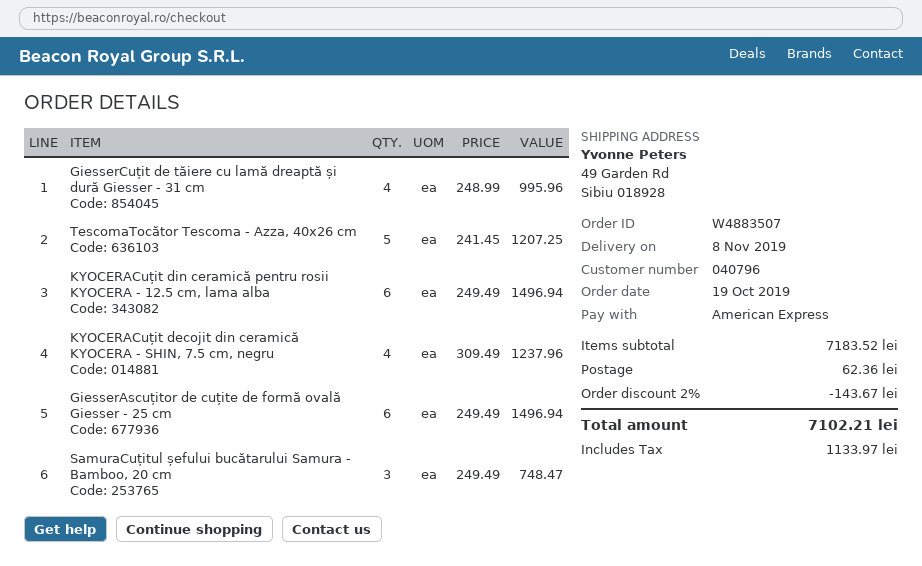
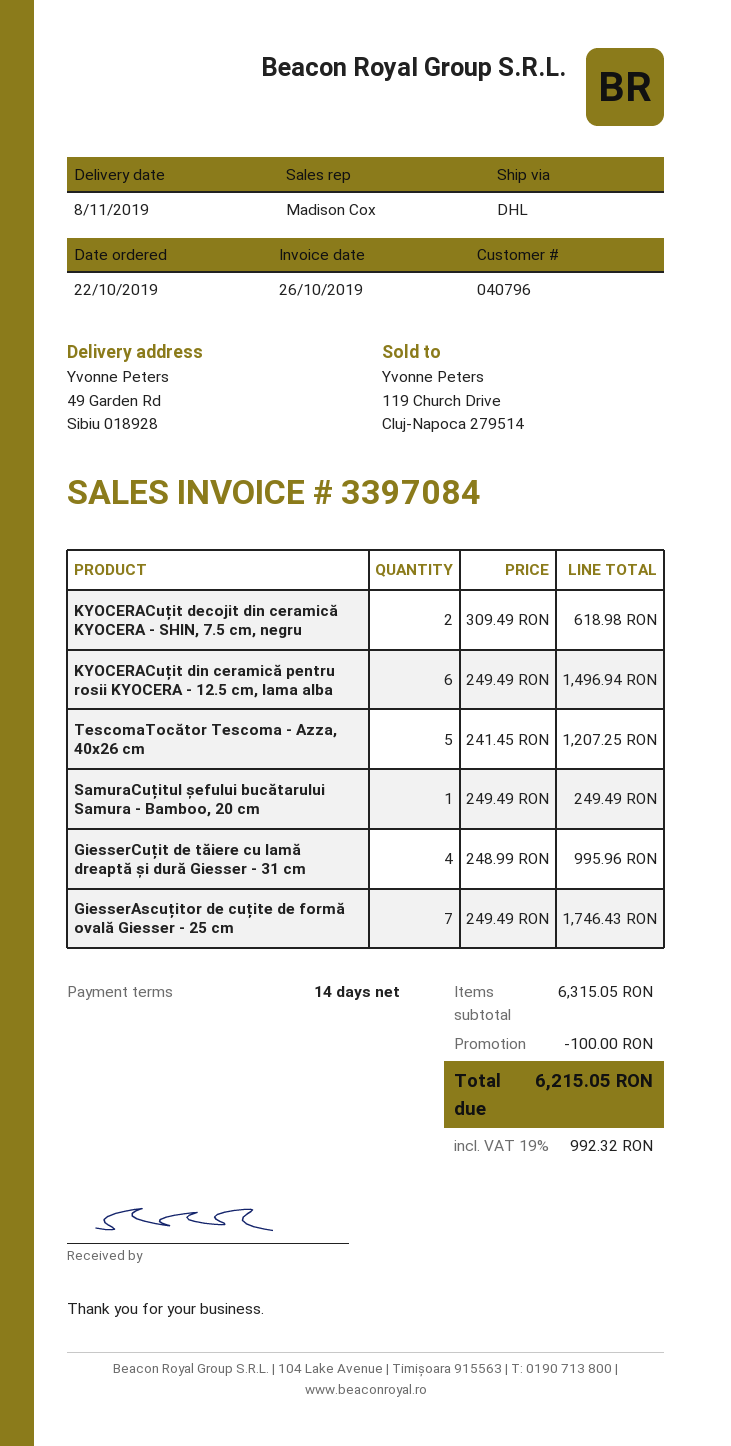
order date: 2019-10-19 -> 2019-10-22
KYOCERACuțit decojit din ceramică KYOCERA - SHIN, 7.5 cm, negru: 4 x 309.49 = 1237.96 -> 2 x 309.49 = 618.98
GiesserAscuțitor de cuțite de formă ovală Giesser - 25 cm: 6 x 249.49 = 1496.94 -> 7 x 249.49 = 1746.43
SamuraCuțitul șefului bucătarului Samura - Bamboo, 20 cm: 3 x 249.49 = 748.47 -> 1 x 249.49 = 249.49
subtotal: 7183.52 -> 6315.05
discount: 143.67 -> 100.00
shipping: 62.36 -> none
tax: 1133.97 -> 992.32
total: 7102.21 -> 6215.05

